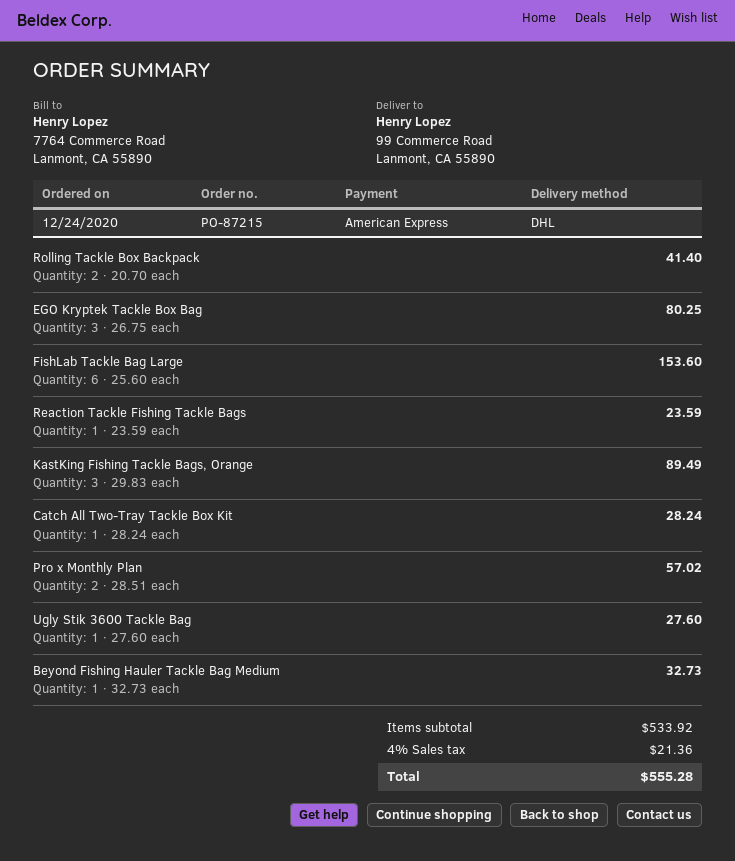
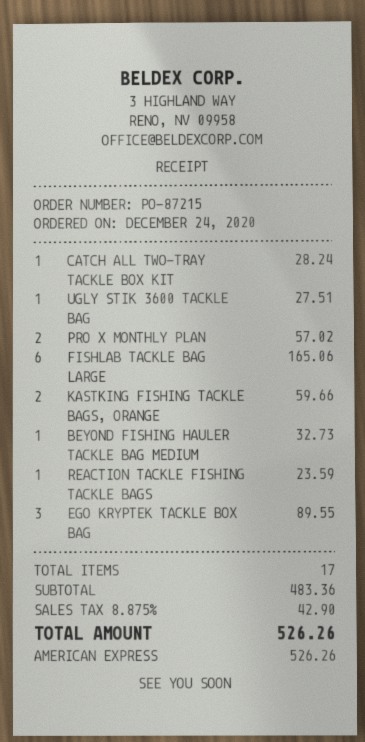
Rolling Tackle Box Backpack: 2 for 41.40 -> none
EGO Kryptek Tackle Box Bag: 3 for 80.25 -> 3 for 89.55
FishLab Tackle Bag Large: 6 for 153.60 -> 6 for 165.06
KastKing Fishing Tackle Bags, Orange: 3 for 89.49 -> 2 for 59.66
Ugly Stik 3600 Tackle Bag: 1 for 27.60 -> 1 for 27.51
subtotal: 533.92 -> 483.36
tax: 4% = 21.36 -> 8.875% = 42.90
total: 555.28 -> 526.26

